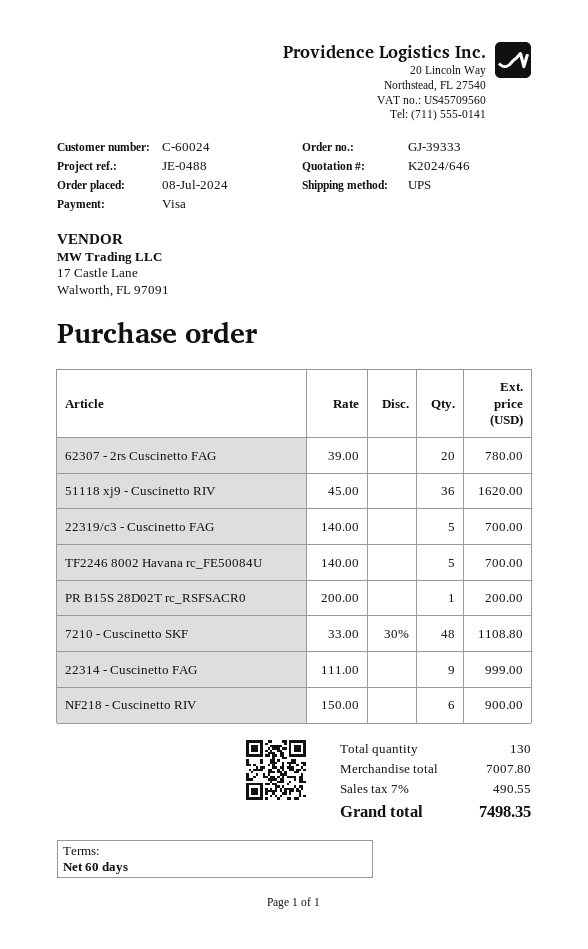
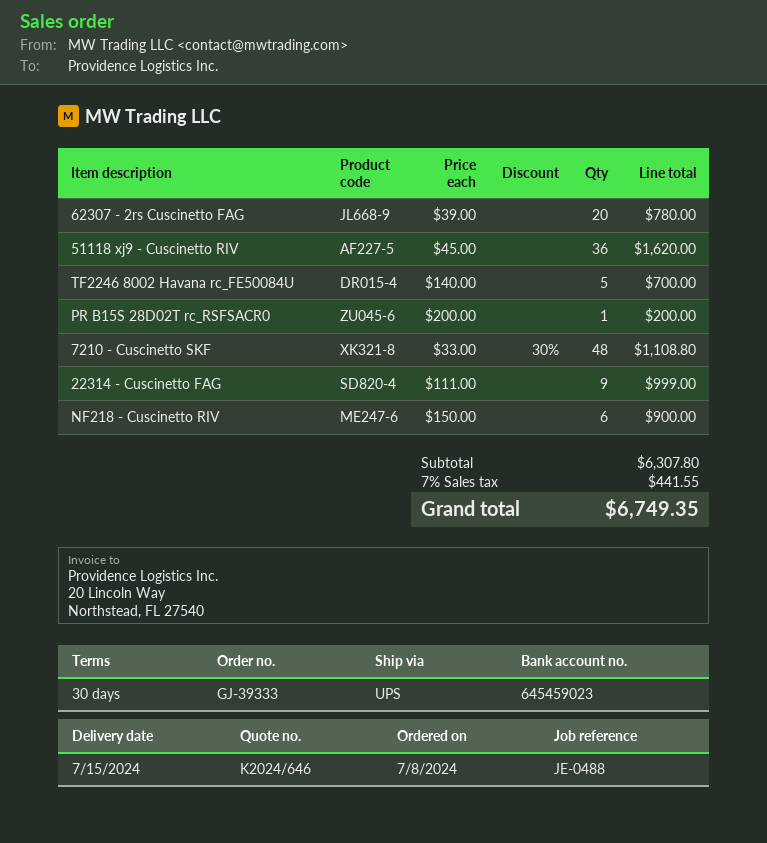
payment terms: 60 days -> 30 days
22319/c3 - Cuscinetto FAG: 5 x 140.00 = 700.00 -> none
subtotal: 7007.80 -> 6307.80
tax: 7% = 490.55 -> 7% = 441.55
total: 7498.35 -> 6749.35

